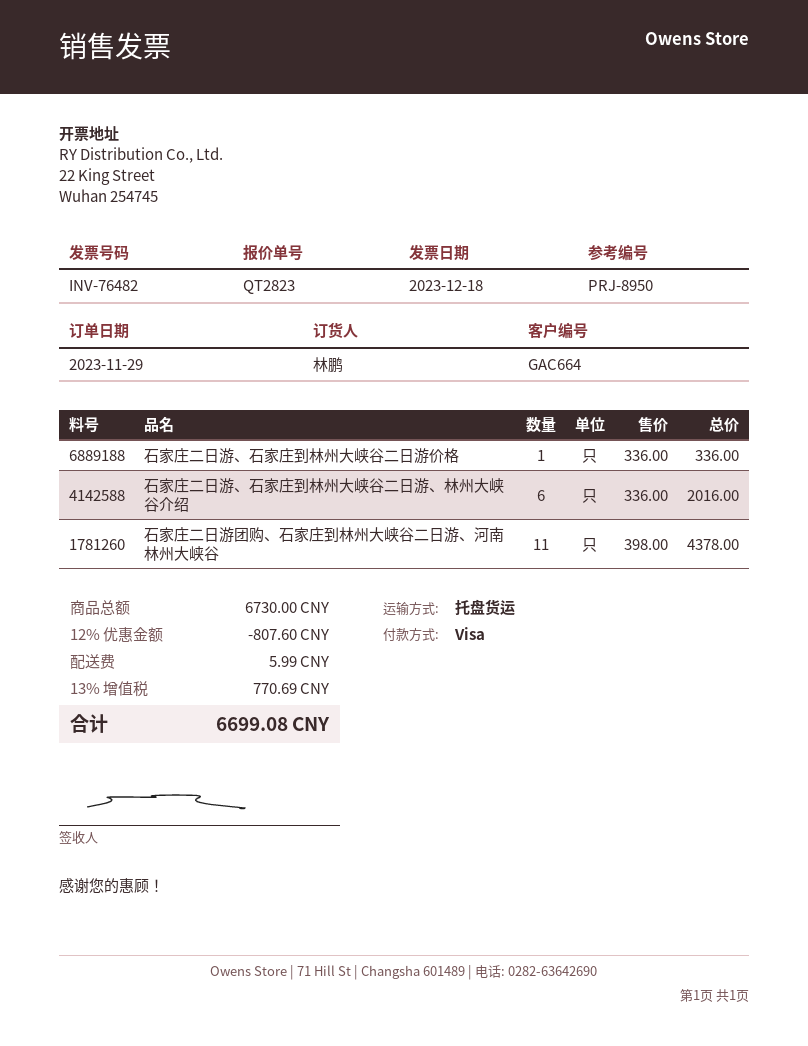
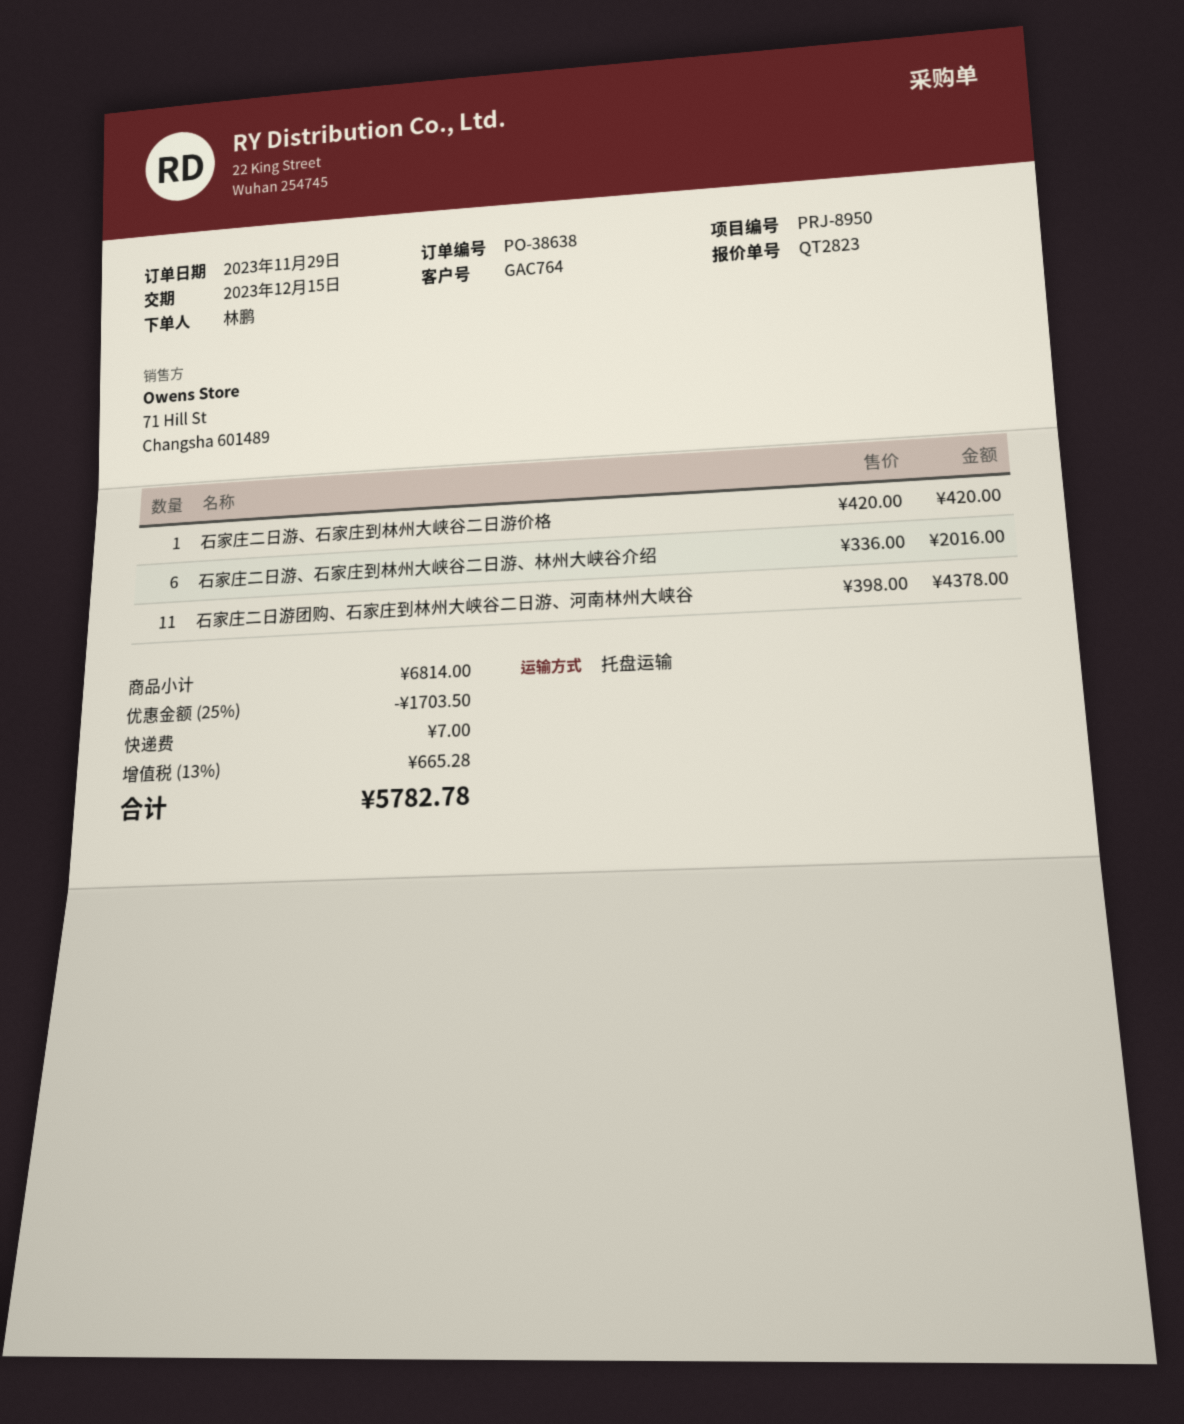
customer number: GAC664 -> GAC764
石家庄二日游、石家庄到林州大峡谷二日游价格: 1 x 336.00 = 336.00 -> 1 x 420.00 = 420.00
subtotal: 6730.00 -> 6814.00
discount: 12% = 807.60 -> 25% = 1703.50
shipping: 5.99 -> 7.00
tax: 13% = 770.69 -> 13% = 665.28
total: 6699.08 -> 5782.78

